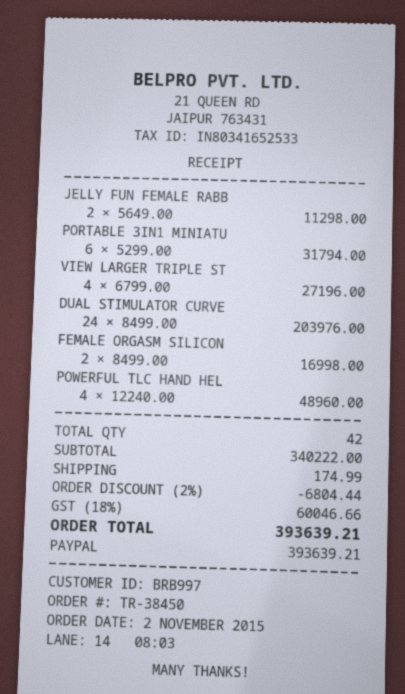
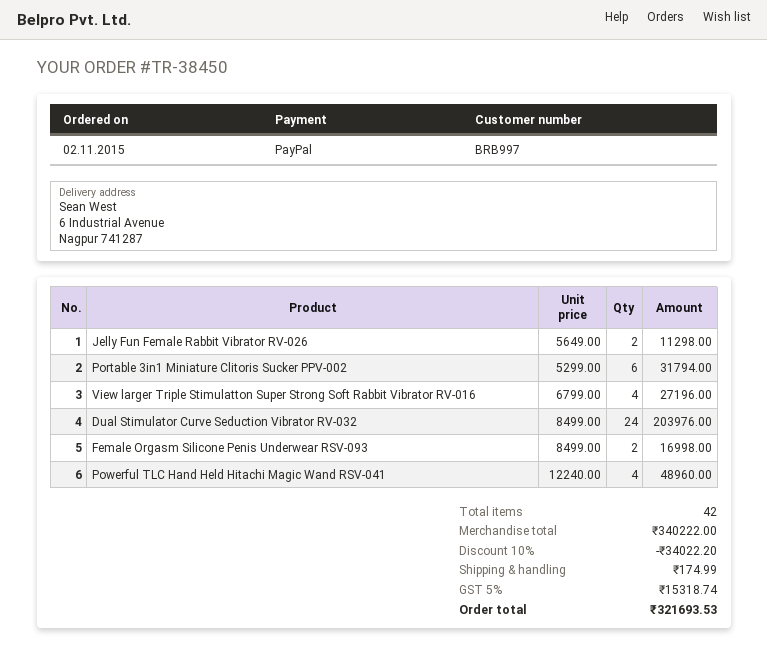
discount: 2% = 6804.44 -> 10% = 34022.20
tax: 18% = 60046.66 -> 5% = 15318.74
total: 393639.21 -> 321693.53

